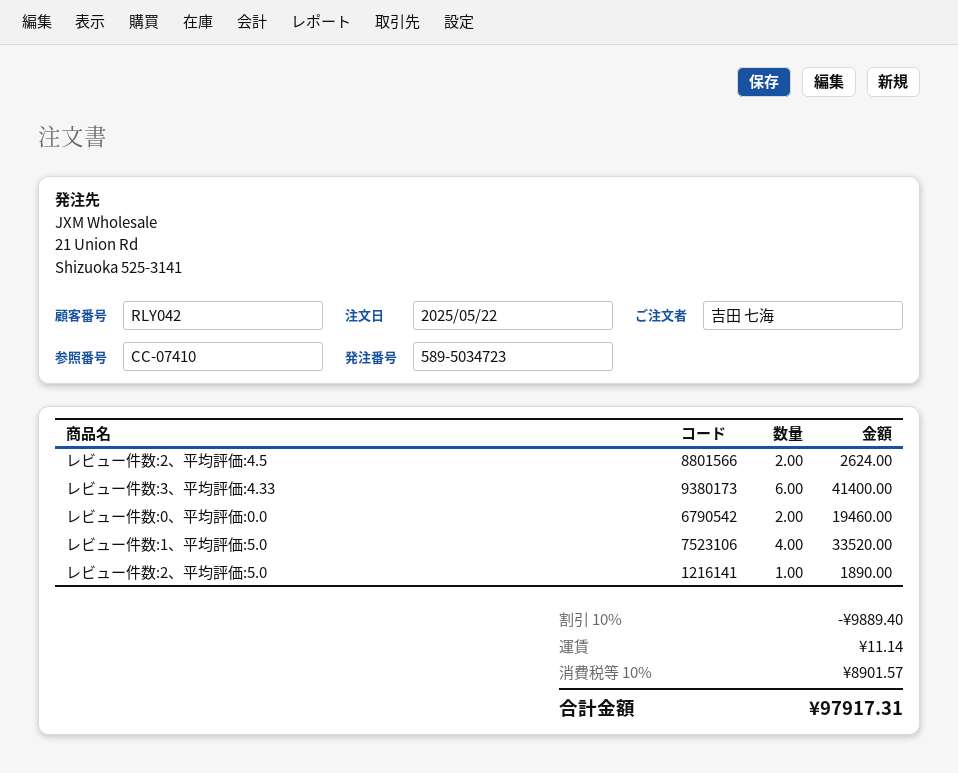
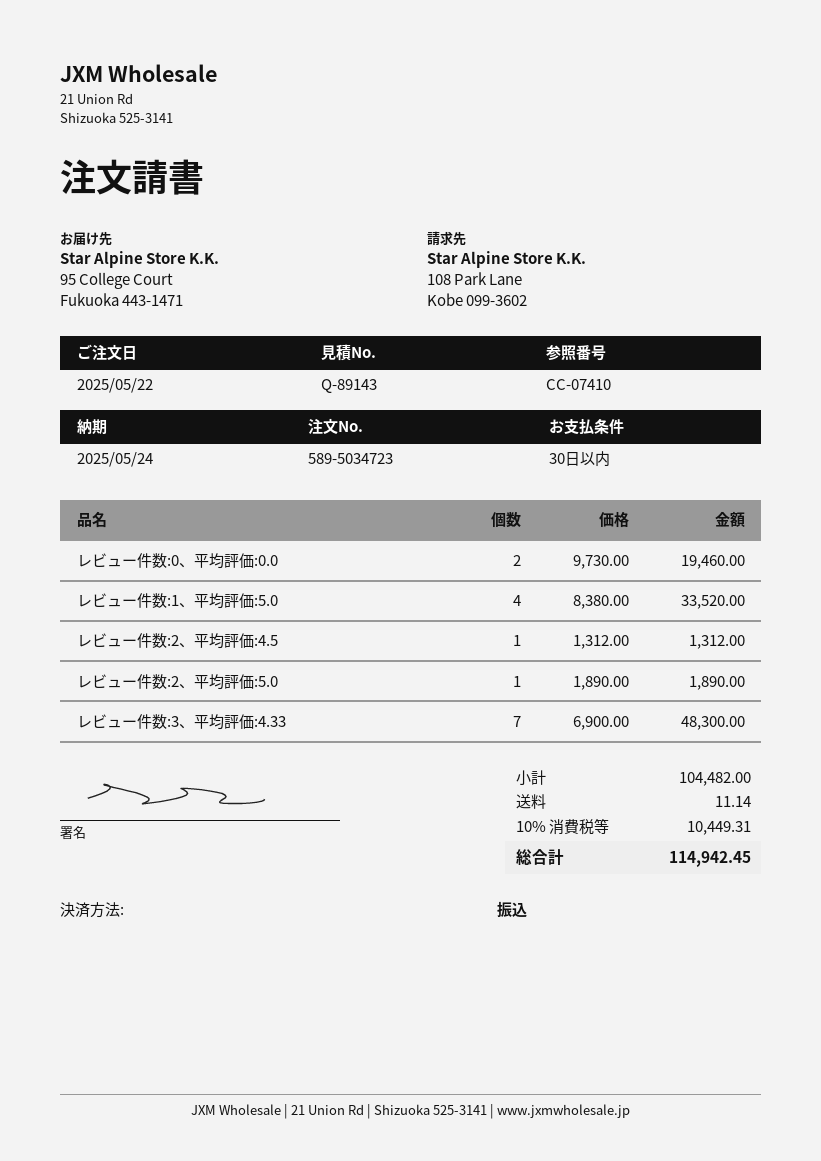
レビュー件数:2、平均評価:4.5: 2 for 2624.00 -> 1 for 1312.00
レビュー件数:3、平均評価:4.33: 6 for 41400.00 -> 7 for 48300.00
discount: 10% = 9889.40 -> none
tax: 10% = 8901.57 -> 10% = 10449.31
total: 97917.31 -> 114942.45

